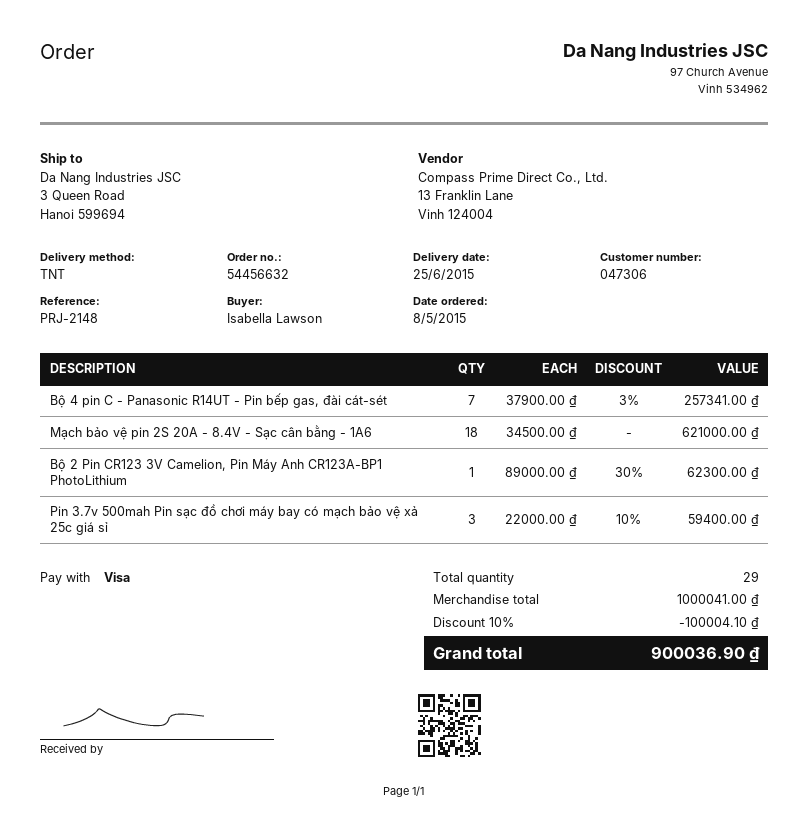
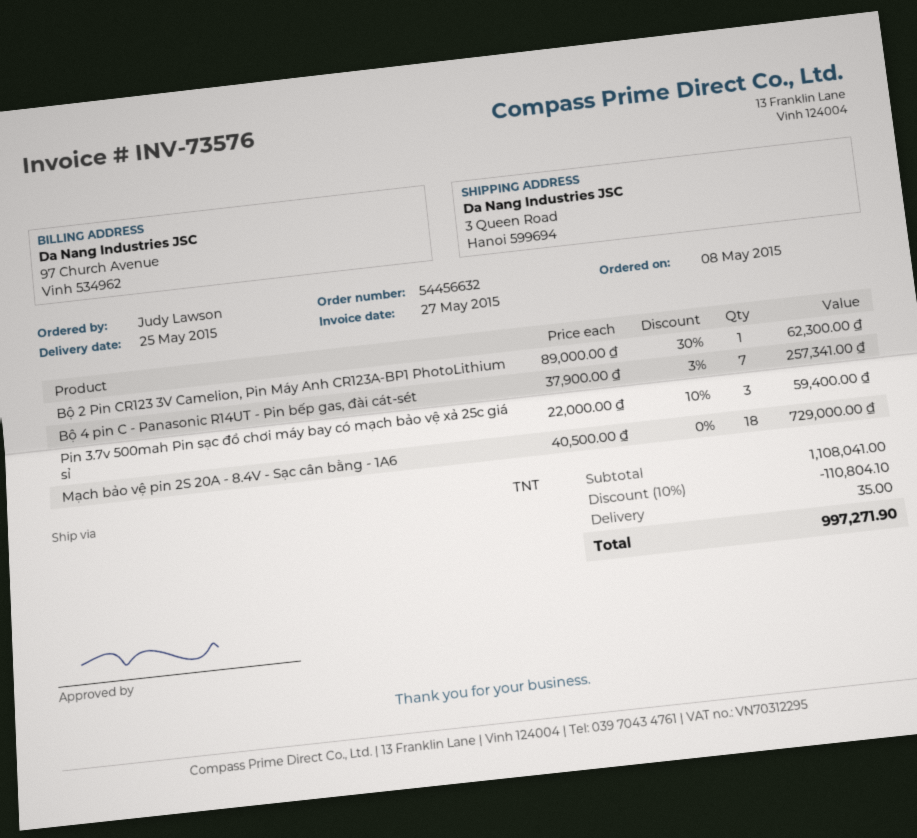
delivery date: 2015-06-25 -> 2015-05-25
ordered by: Isabella Lawson -> Judy Lawson
Mạch bảo vệ pin 2S 20A - 8.4V - Sạc cân bằng - 1A6: 18 x 34500.00 = 621000.00 -> 18 x 40500.00 = 729000.00
subtotal: 1000041.00 -> 1108041.00
discount: 10% = 100004.10 -> 10% = 110804.10
shipping: none -> 35.00
total: 900036.90 -> 997271.90

